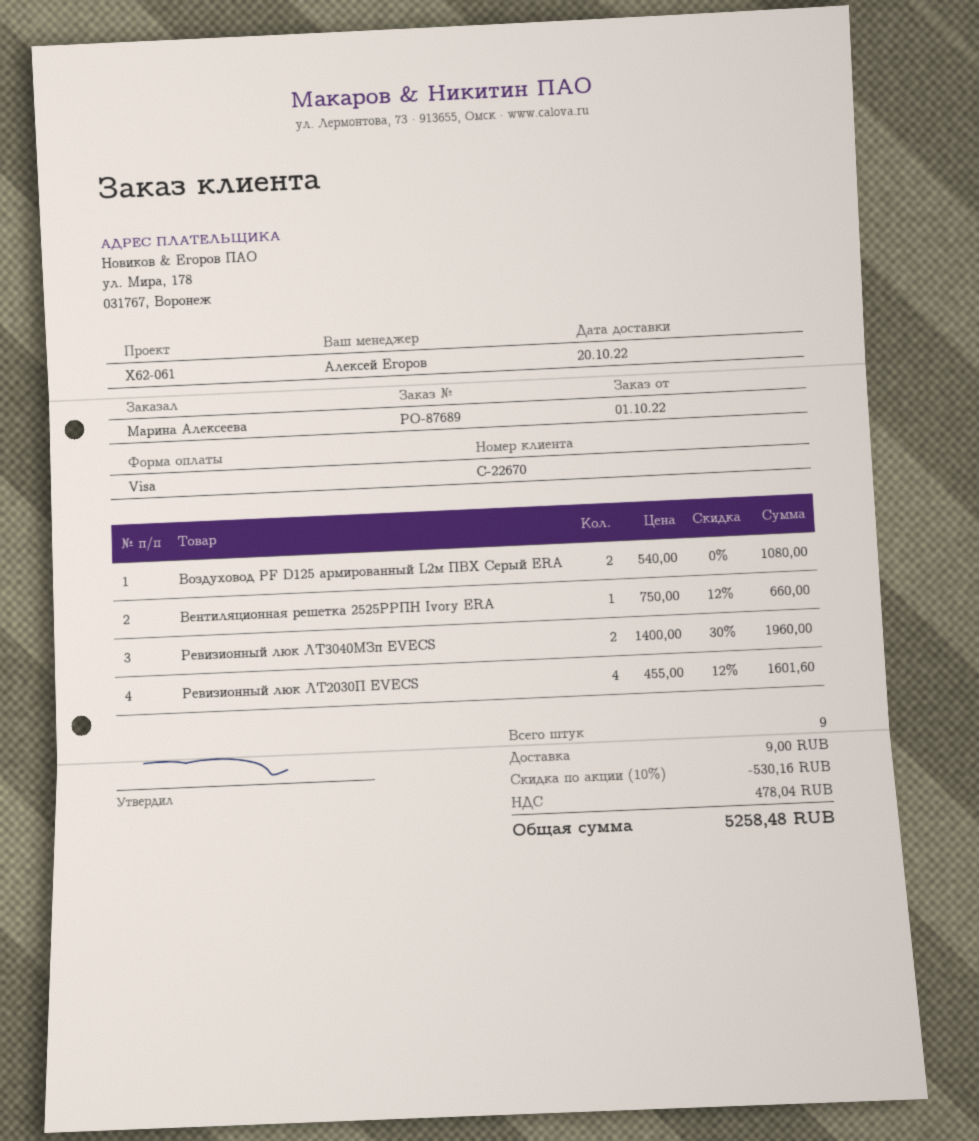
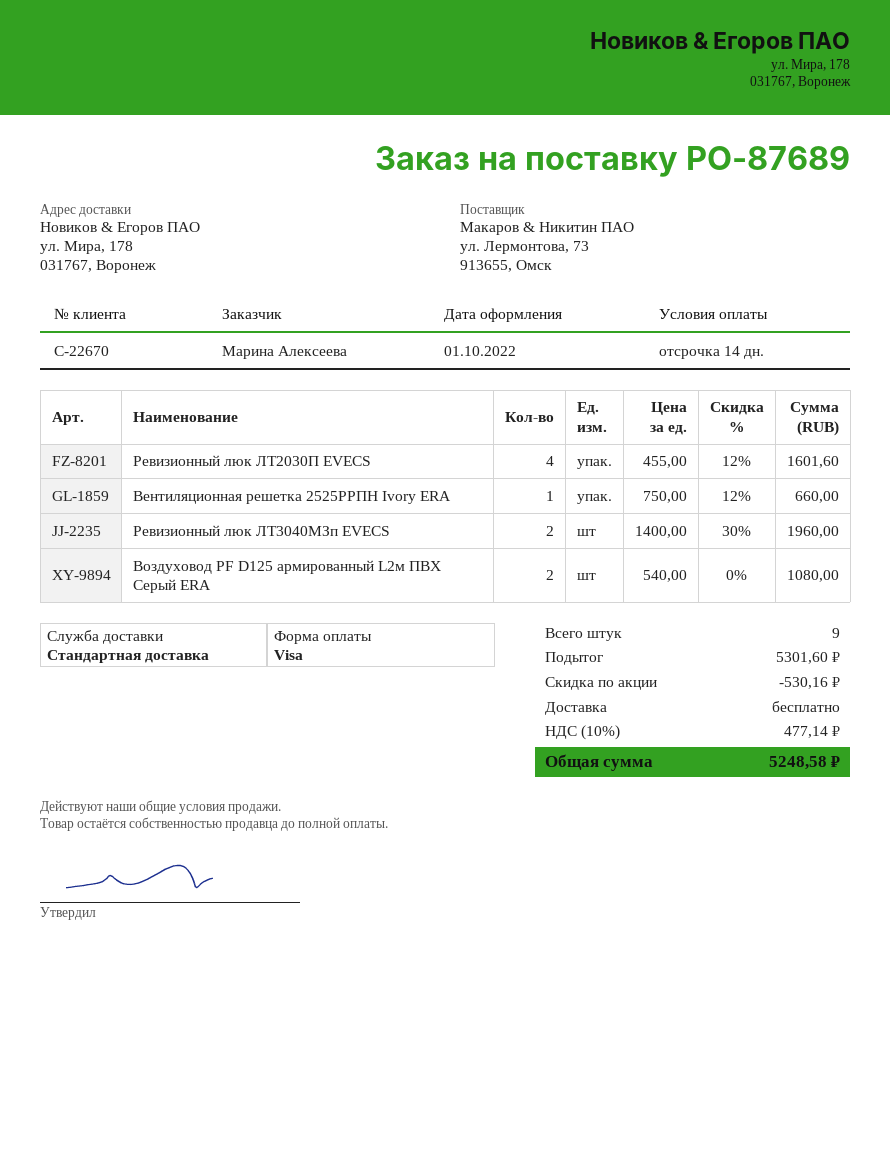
shipping: 9.00 -> 0.00
tax: 478.04 -> 477.14
total: 5258.48 -> 5248.58

